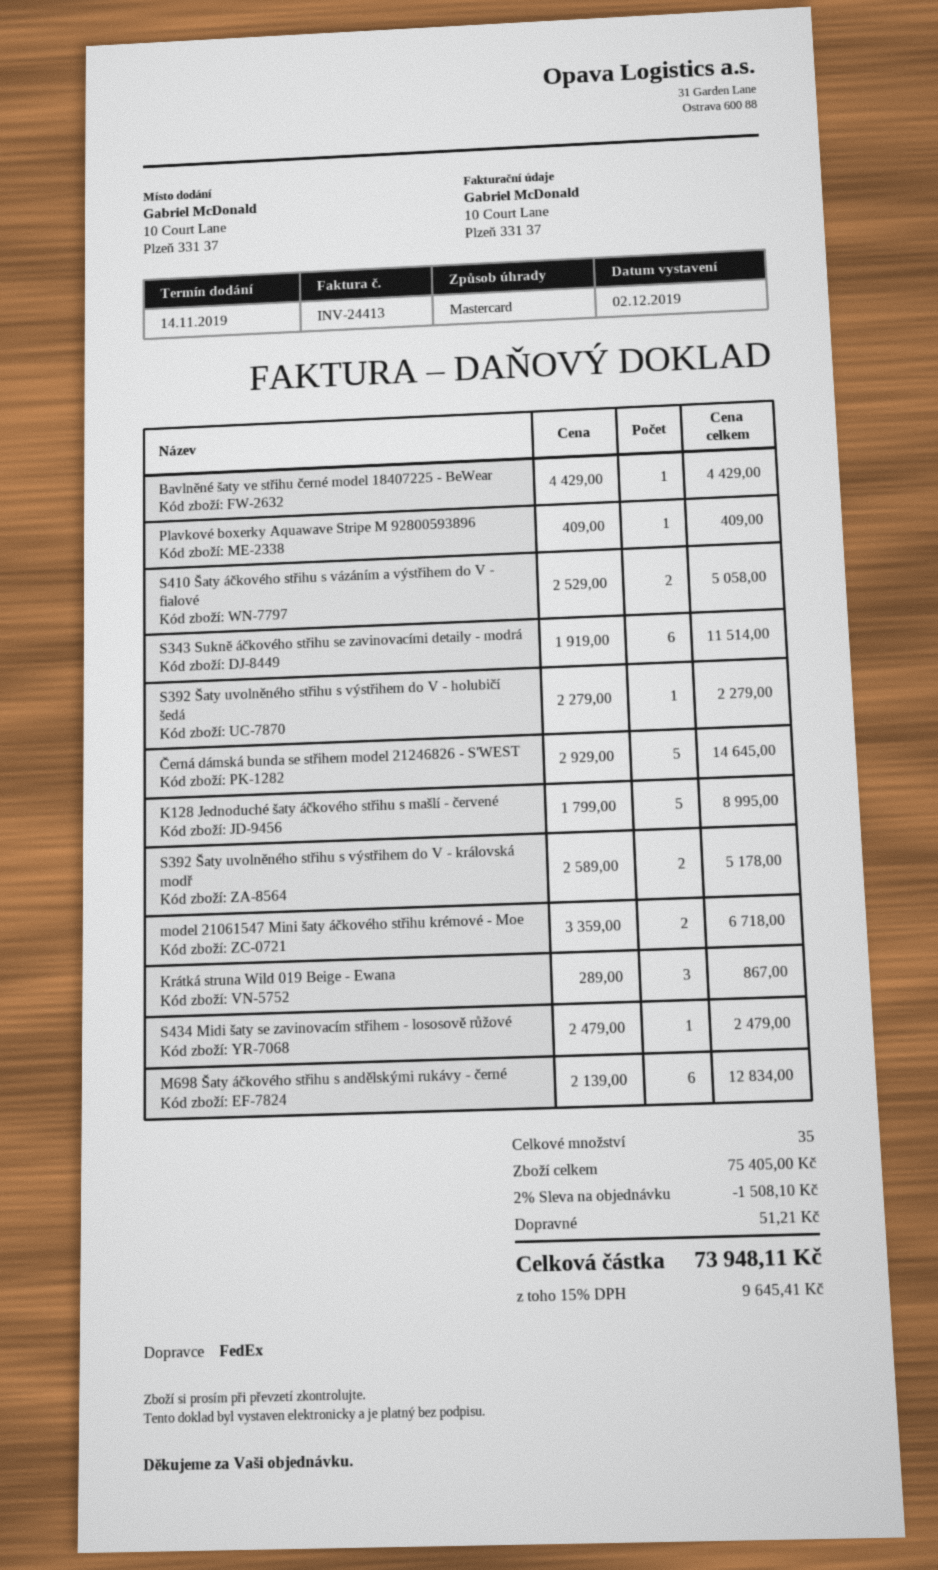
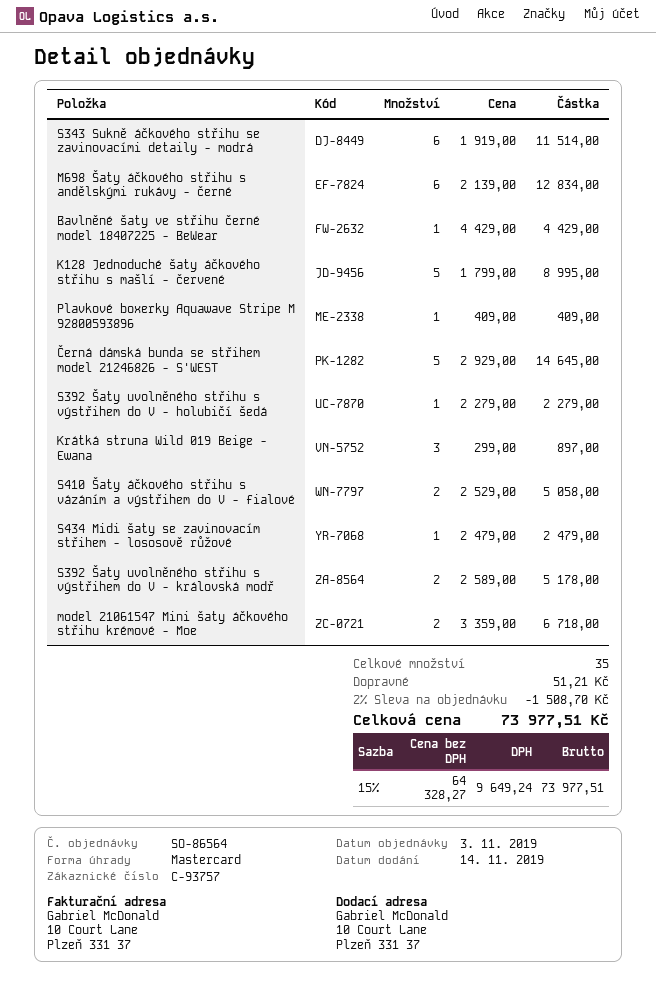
Krátká struna Wild 019 Beige - Ewana: 3 x 289.00 = 867.00 -> 3 x 299.00 = 897.00
discount: 2% = 1508.10 -> 2% = 1508.70
tax: 15% = 9645.41 -> 15% = 9649.24
total: 73948.11 -> 73977.51

